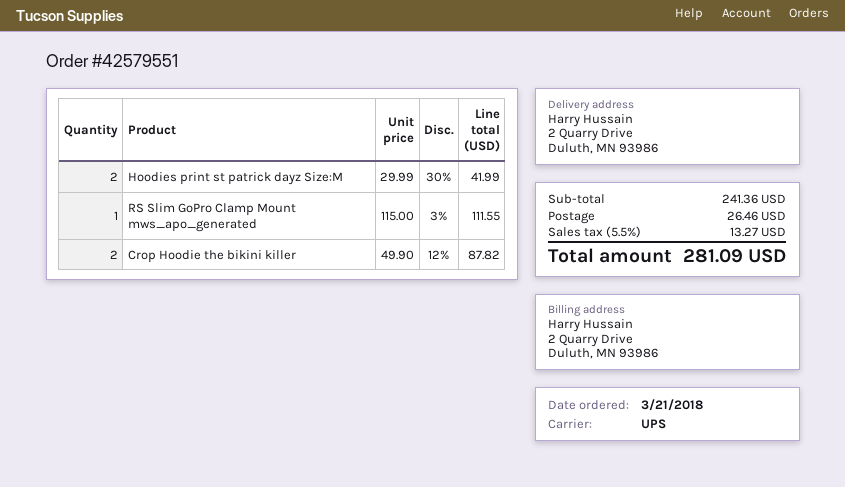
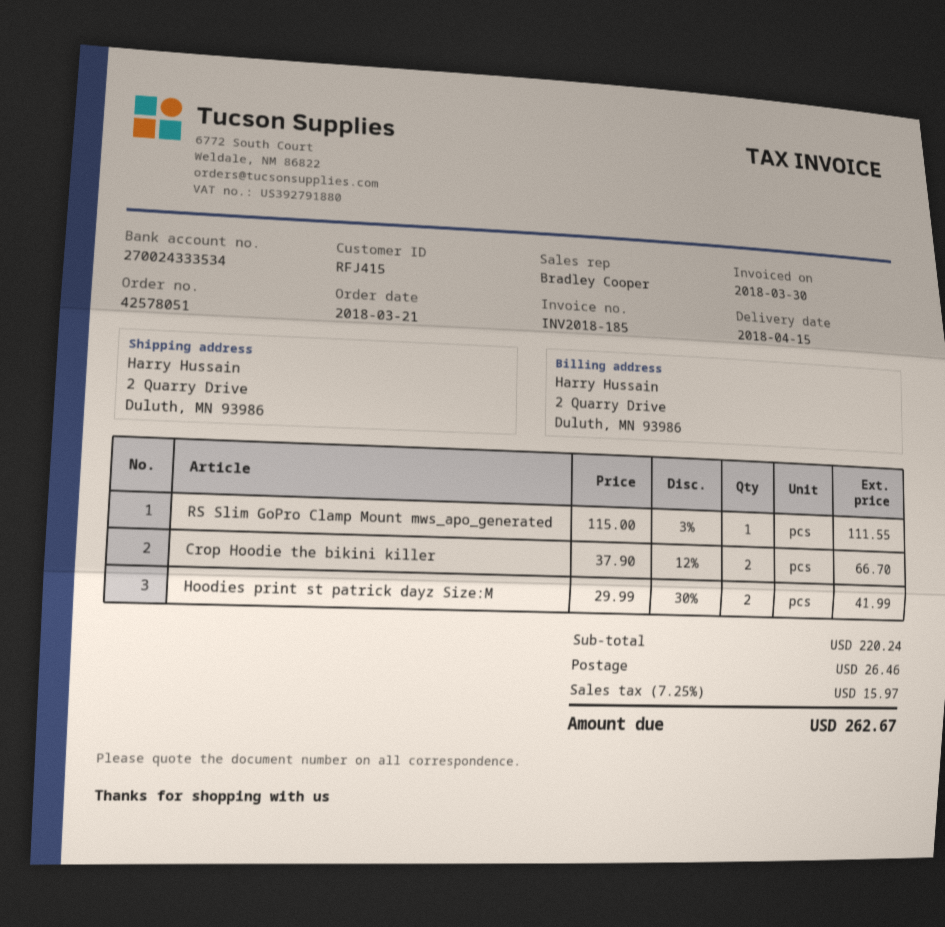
order number: 42579551 -> 42578051
Crop Hoodie the bikini killer: 2 x 49.90 - 12% = 87.82 -> 2 x 37.90 - 12% = 66.70
subtotal: 241.36 -> 220.24
tax: 5.5% = 13.27 -> 7.25% = 15.97
total: 281.09 -> 262.67

